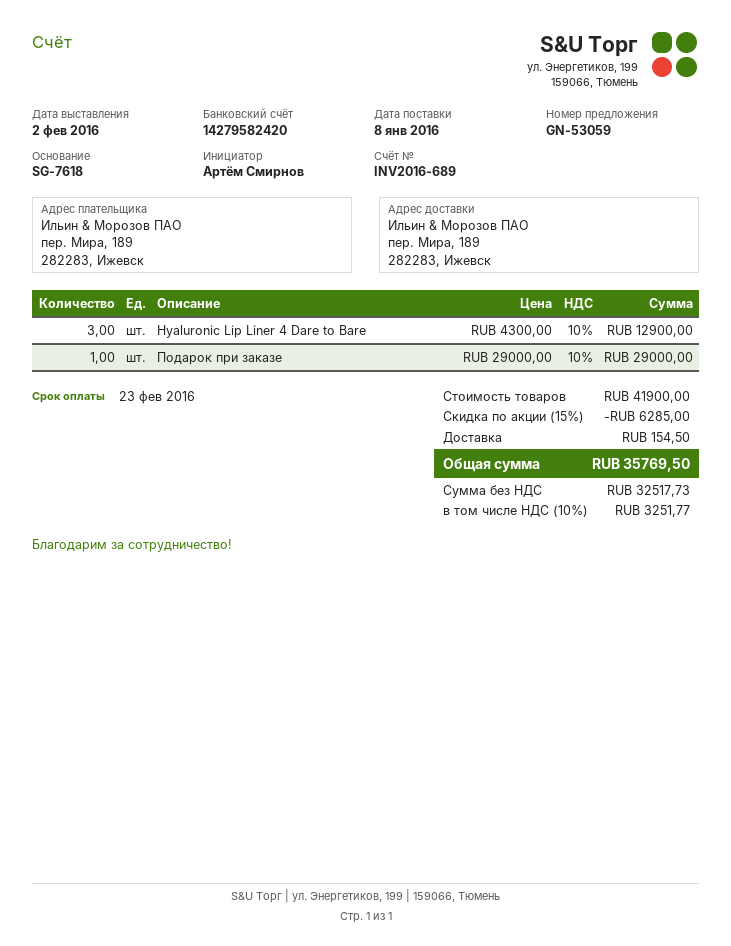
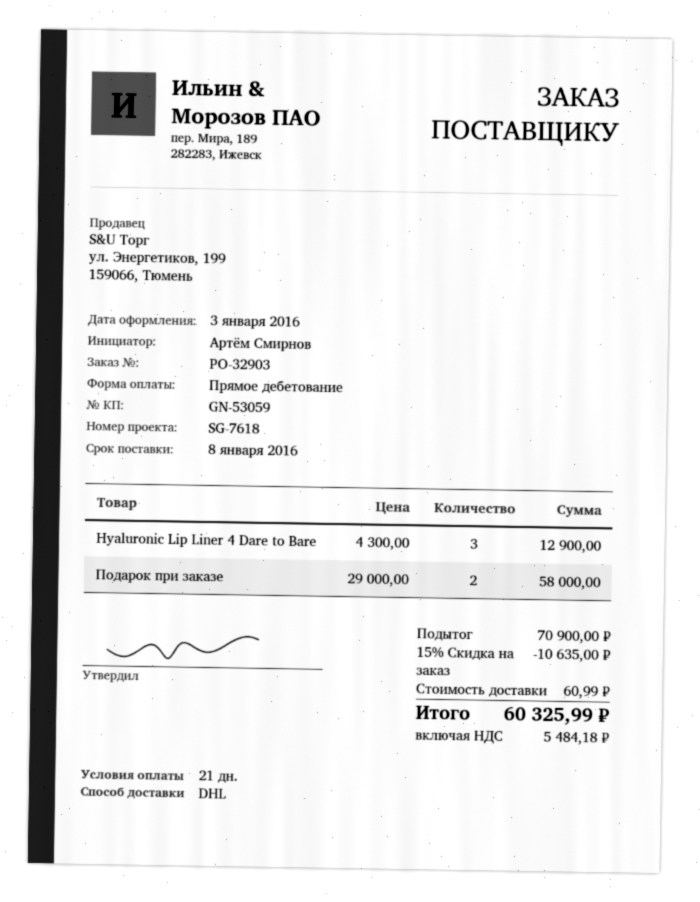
Подарок при заказе: 1 x 29000.00 = 29000.00 -> 2 x 29000.00 = 58000.00
subtotal: 41900.00 -> 70900.00
discount: 15% = 6285.00 -> 15% = 10635.00
shipping: 154.50 -> 60.99
tax: 3251.77 -> 5484.18
total: 35769.50 -> 60325.99

